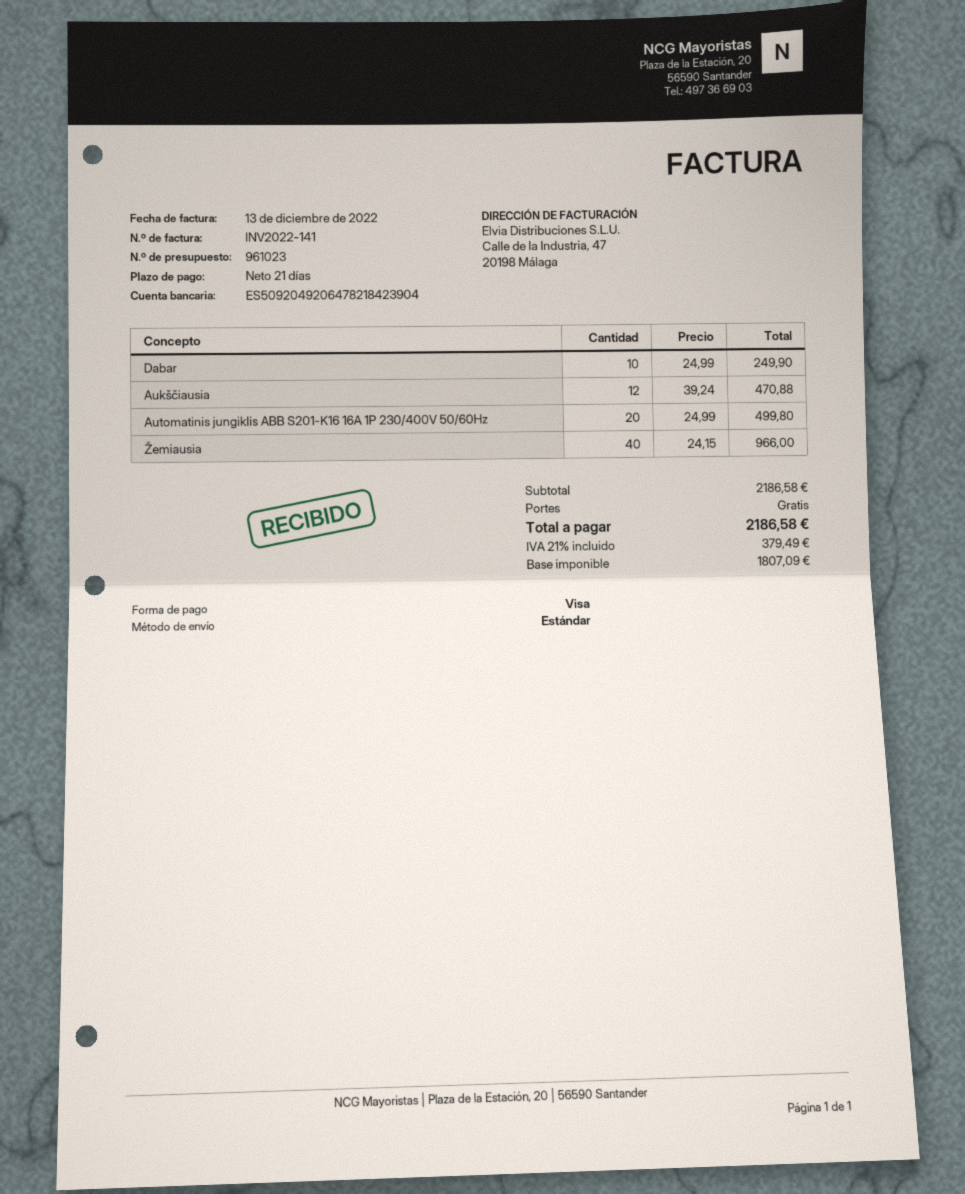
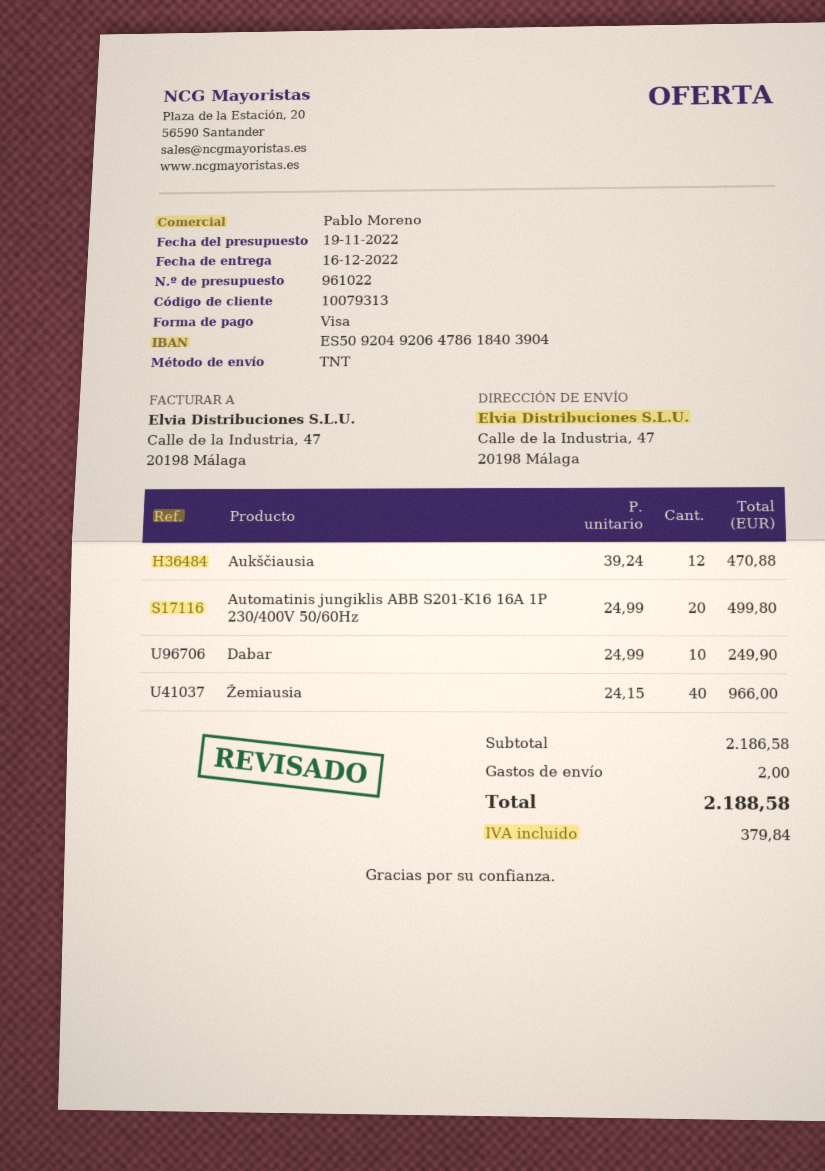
quote number: 961023 -> 961022
bank account: ES5092049206478218423904 -> ES5092049206478618403904
shipping method: standard -> TNT
shipping: 0.00 -> 2.00
tax: 379.49 -> 379.84
total: 2186.58 -> 2188.58

